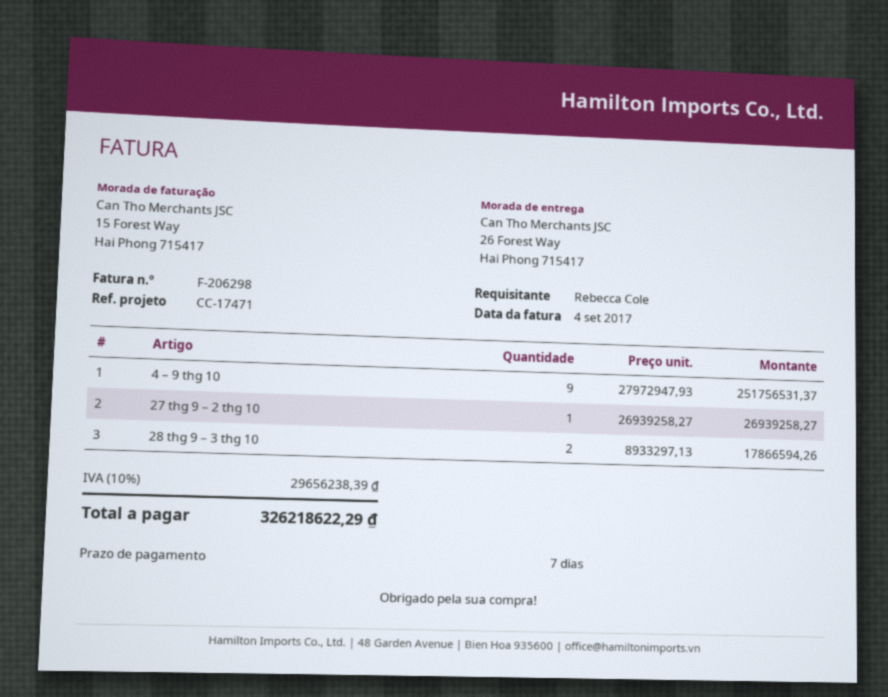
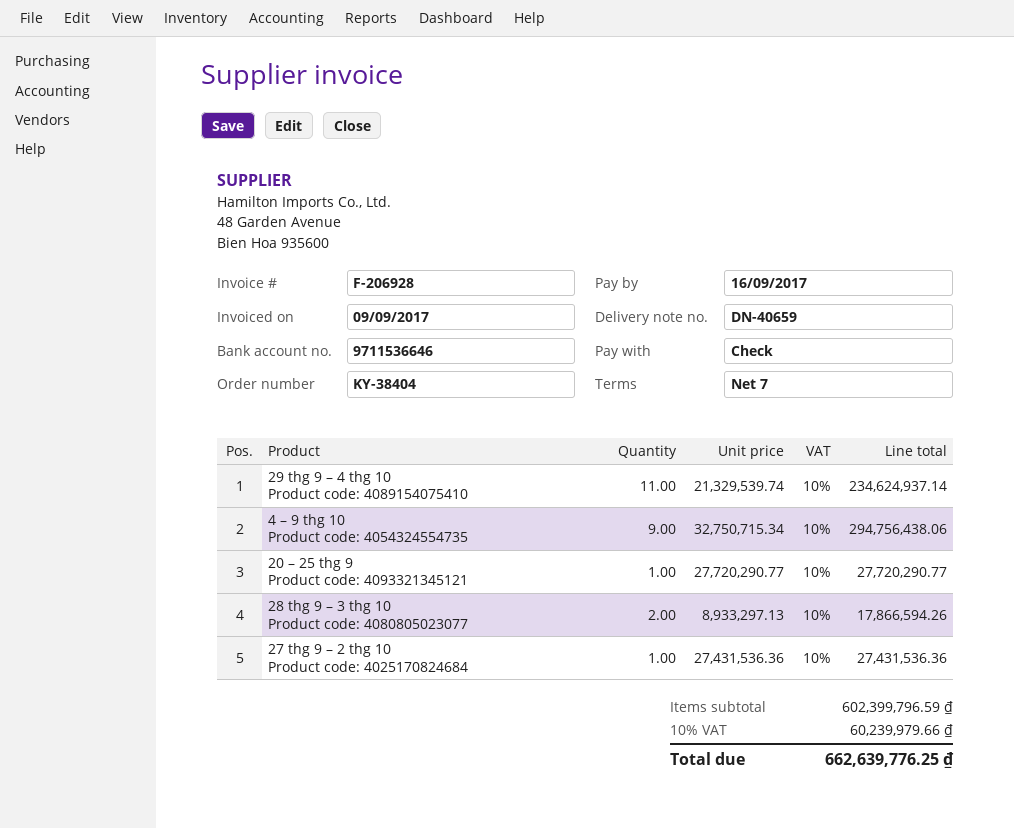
invoice number: F-206298 -> F-206928
invoice date: 2017-09-04 -> 2017-09-09
4 – 9 thg 10: 9 x 27972947.93 = 251756531.37 -> 9 x 32750715.34 = 294756438.06
27 thg 9 – 2 thg 10: 1 x 26939258.27 = 26939258.27 -> 1 x 27431536.36 = 27431536.36
29 thg 9 – 4 thg 10: none -> 11 x 21329539.74 = 234624937.14
20 – 25 thg 9: none -> 1 x 27720290.77 = 27720290.77
tax: 10% = 29656238.39 -> 10% = 60239979.66
total: 326218622.29 -> 662639776.25

